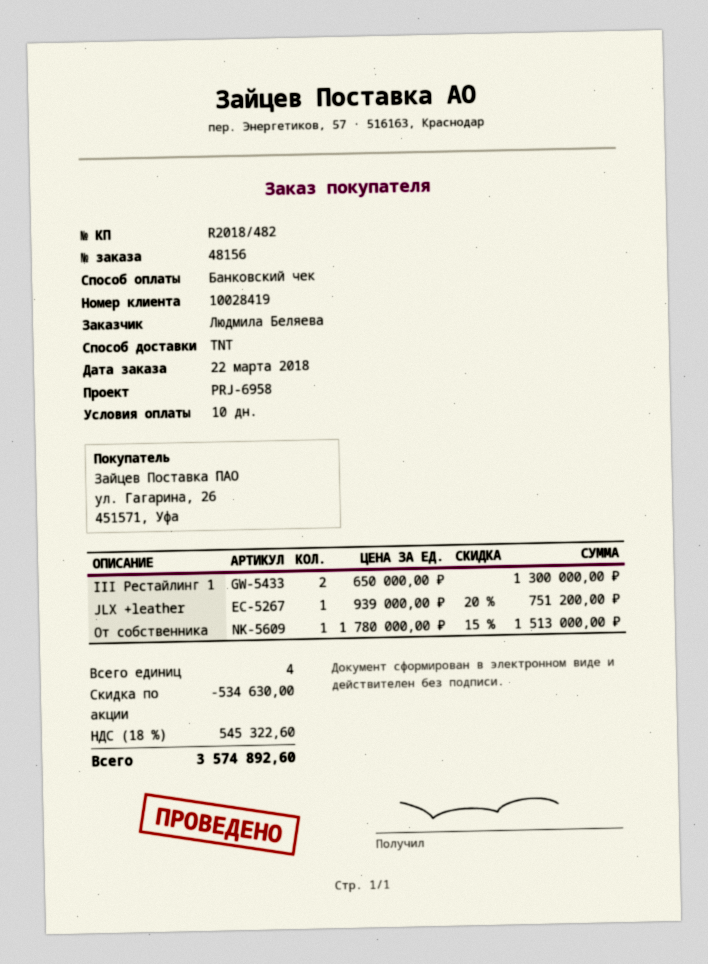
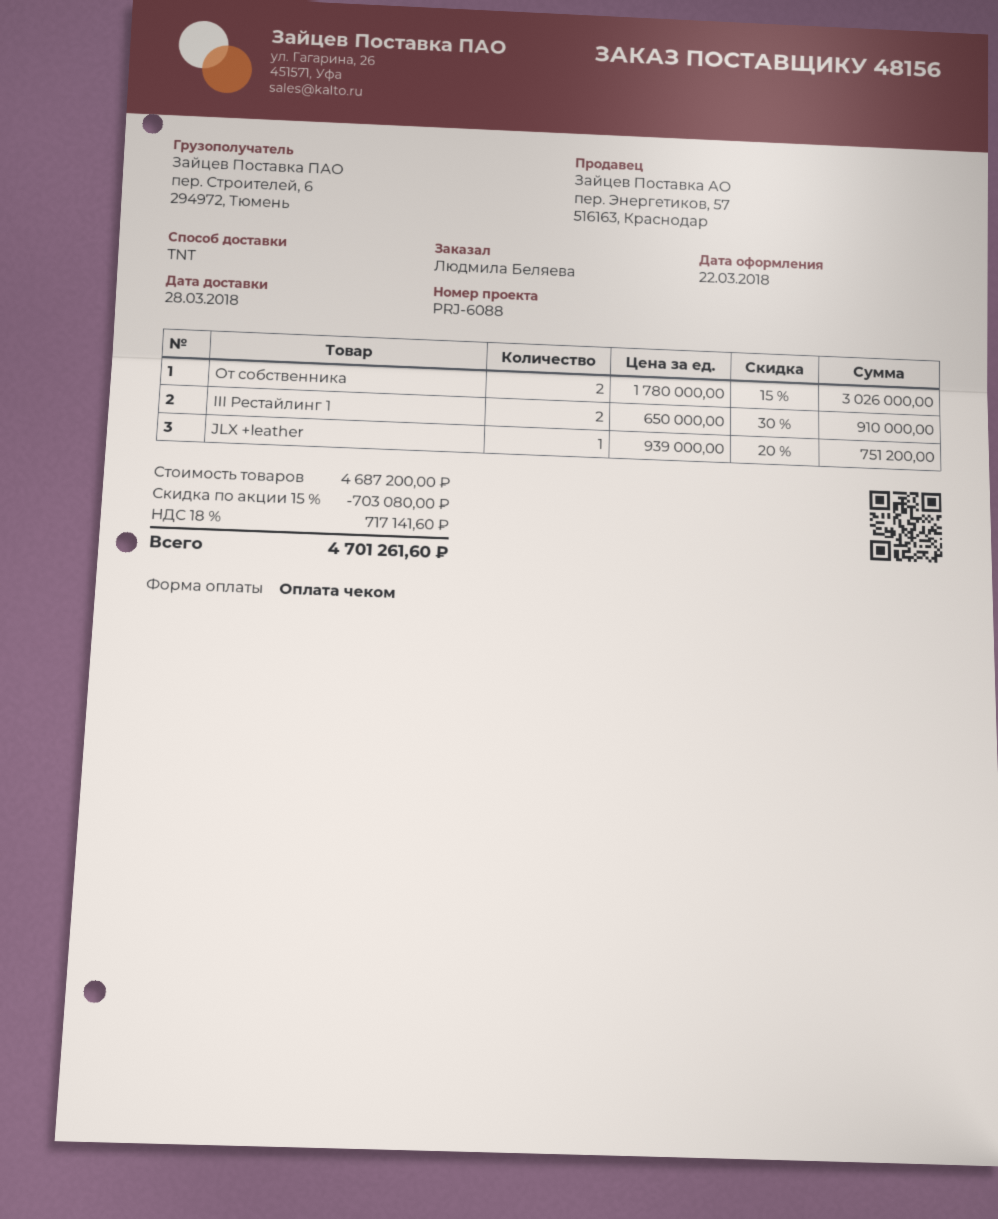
reference: PRJ-6958 -> PRJ-6088
III Рестайлинг 1: 2 x 650000.00 = 1300000.00 -> 2 x 650000.00 - 30% = 910000.00
От собственника: 1 x 1780000.00 - 15% = 1513000.00 -> 2 x 1780000.00 - 15% = 3026000.00
discount: 534630.00 -> 703080.00
tax: 18% = 545322.60 -> 18% = 717141.60
total: 3574892.60 -> 4701261.60

